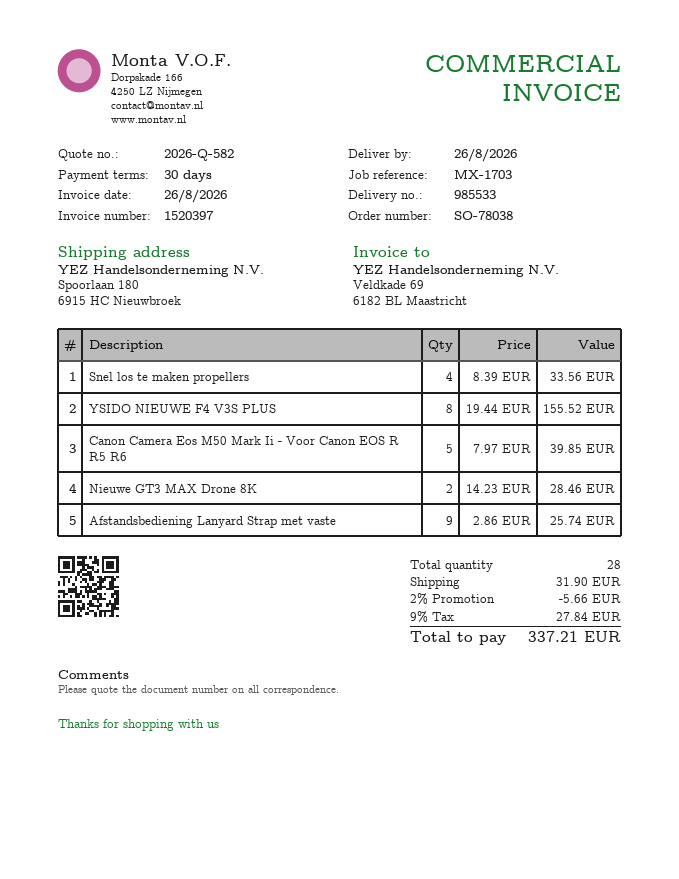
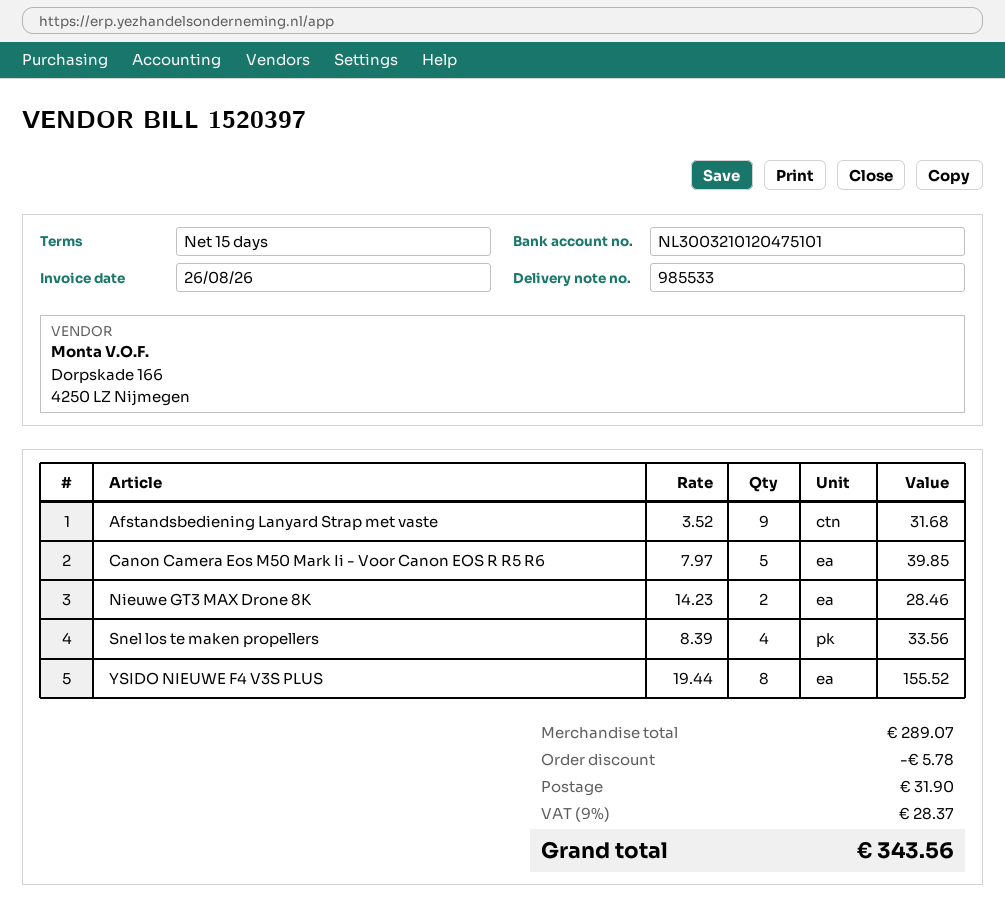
payment terms: 30 days -> 15 days
Afstandsbediening Lanyard Strap met vaste: 9 x 2.86 = 25.74 -> 9 x 3.52 = 31.68
discount: 5.66 -> 5.78
tax: 9% = 27.84 -> 9% = 28.37
total: 337.21 -> 343.56

